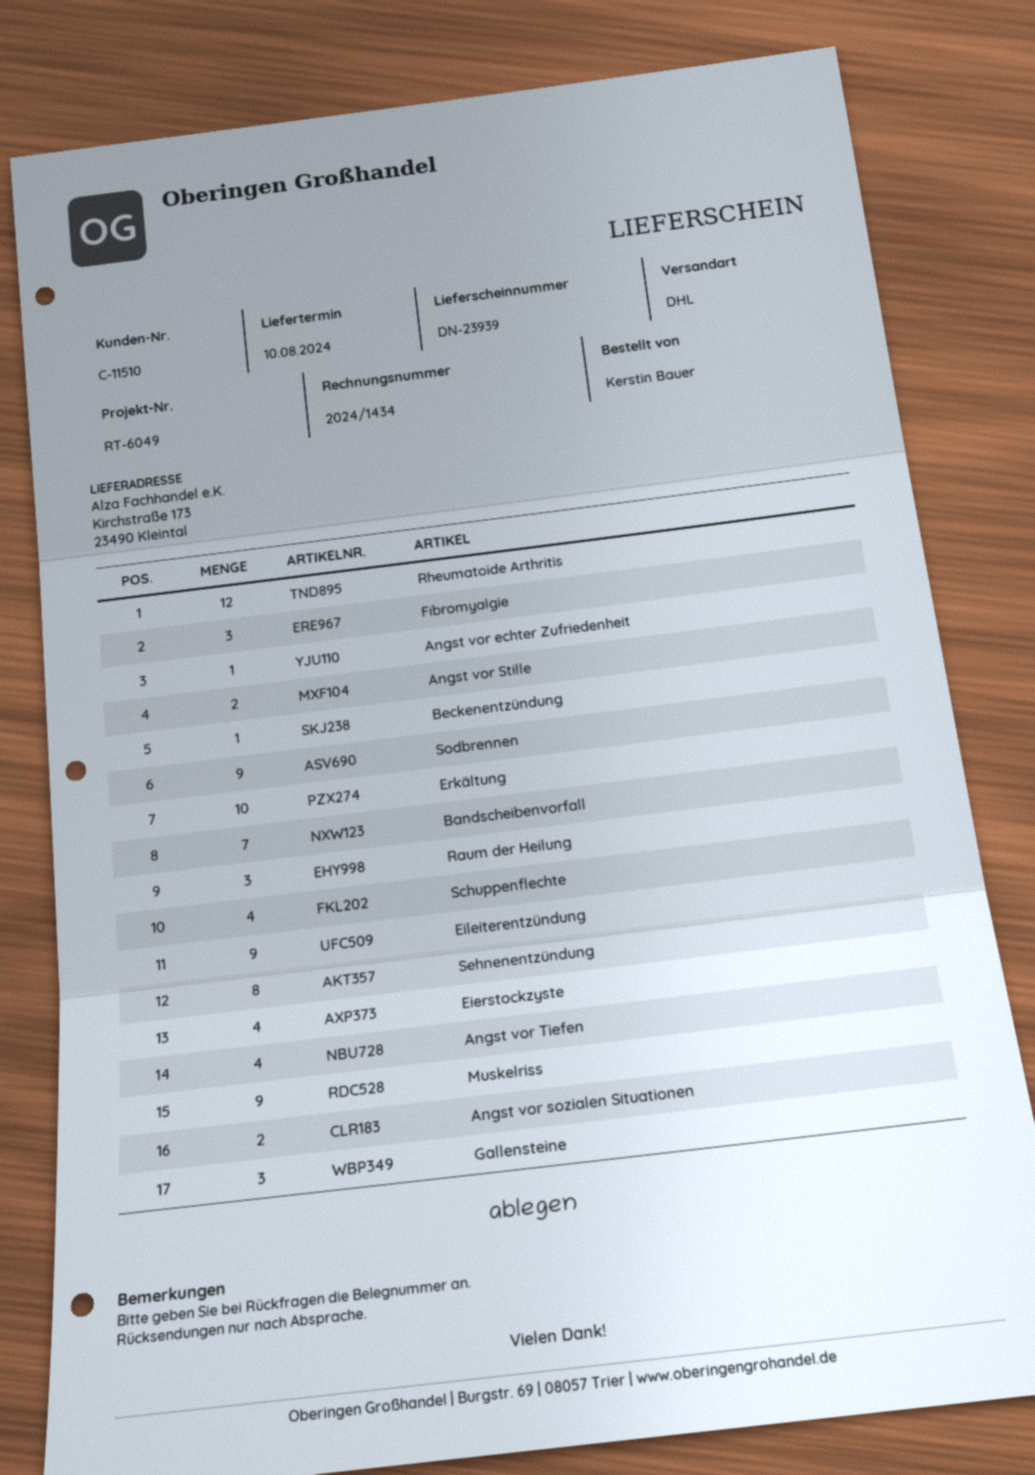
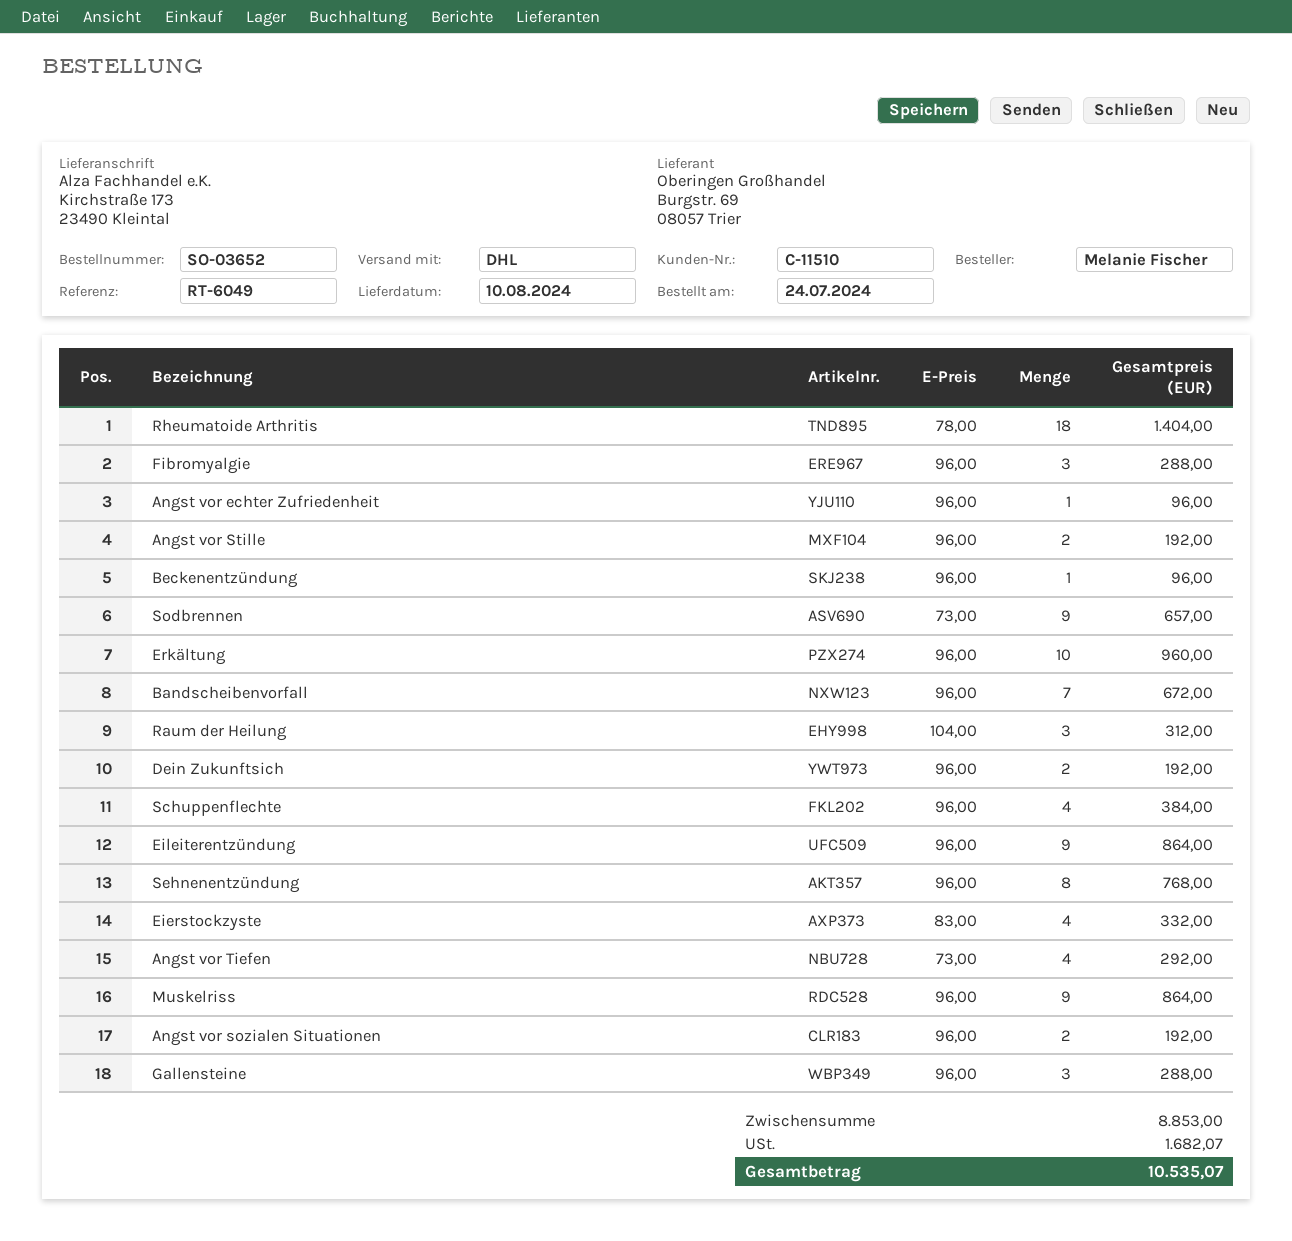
ordered by: Kerstin Bauer -> Melanie Fischer
Rheumatoide Arthritis: 12 -> 18
Dein Zukunftsich: none -> 2

